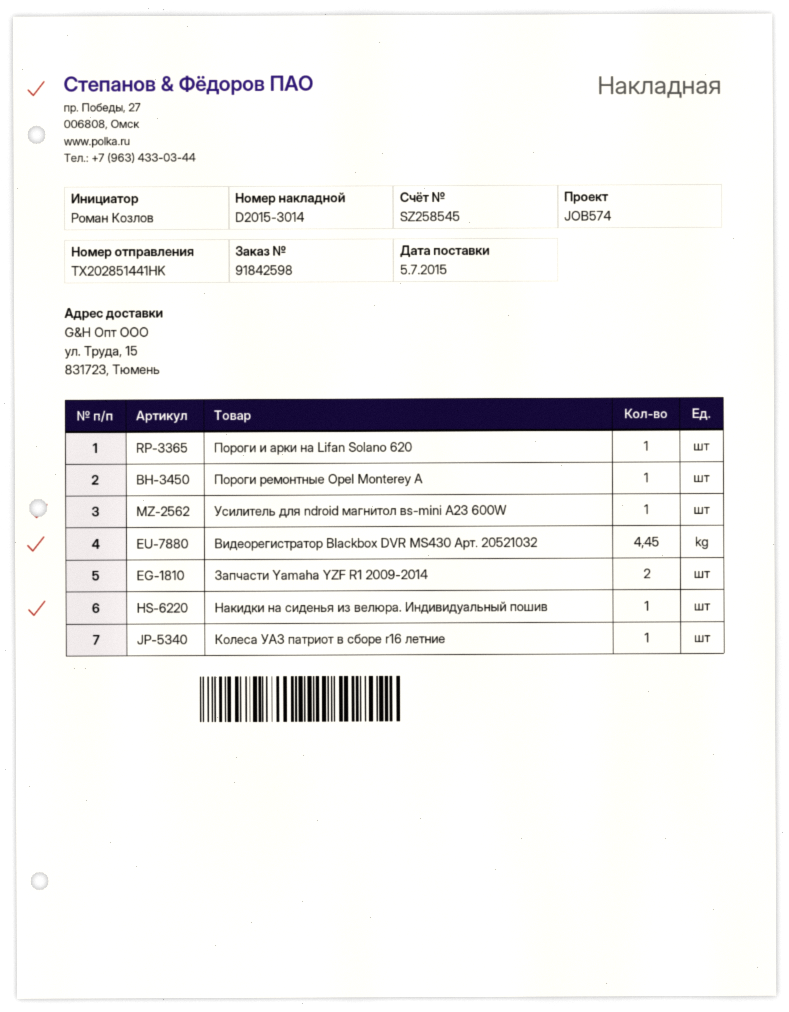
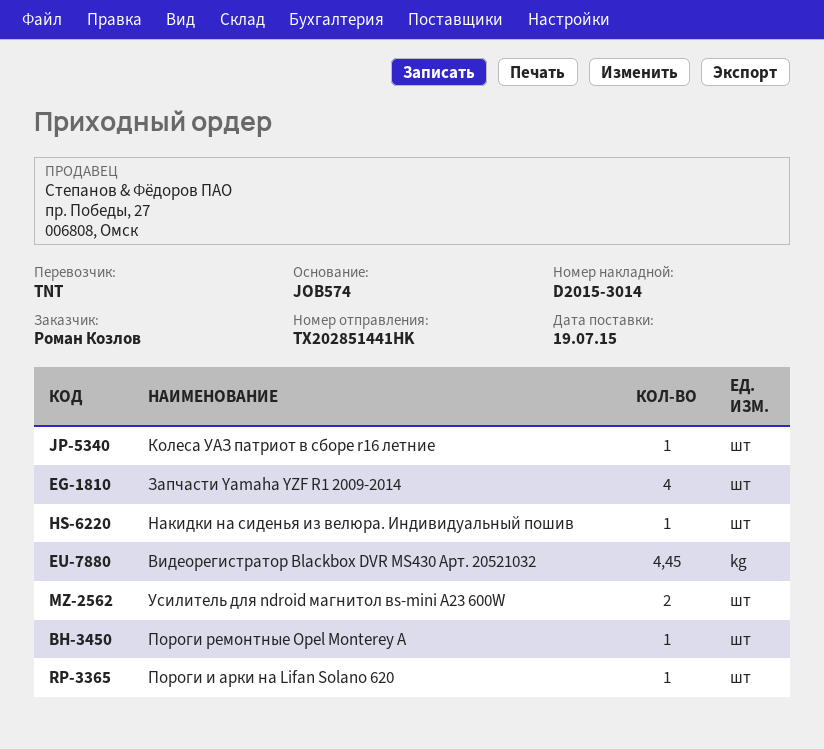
delivery date: 2015-07-05 -> 2015-07-19
Уcилитeль для ndroid магнитол вs-mini A23 600W: 1 -> 2
Запчасти Yamaha YZF R1 2009-2014: 2 -> 4

